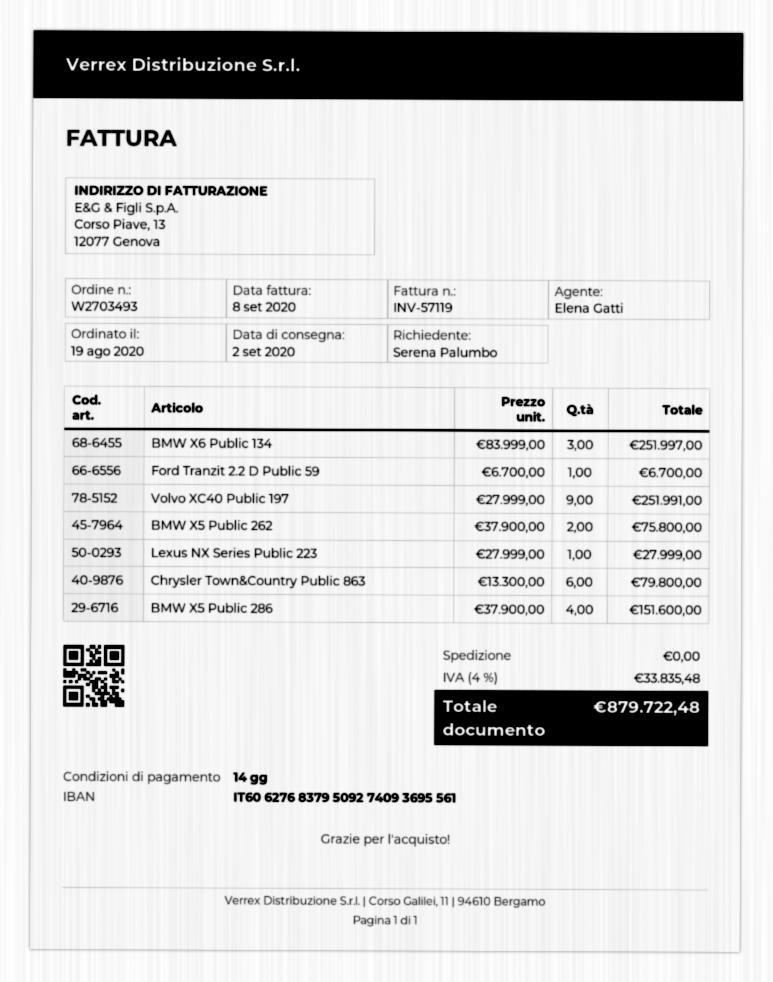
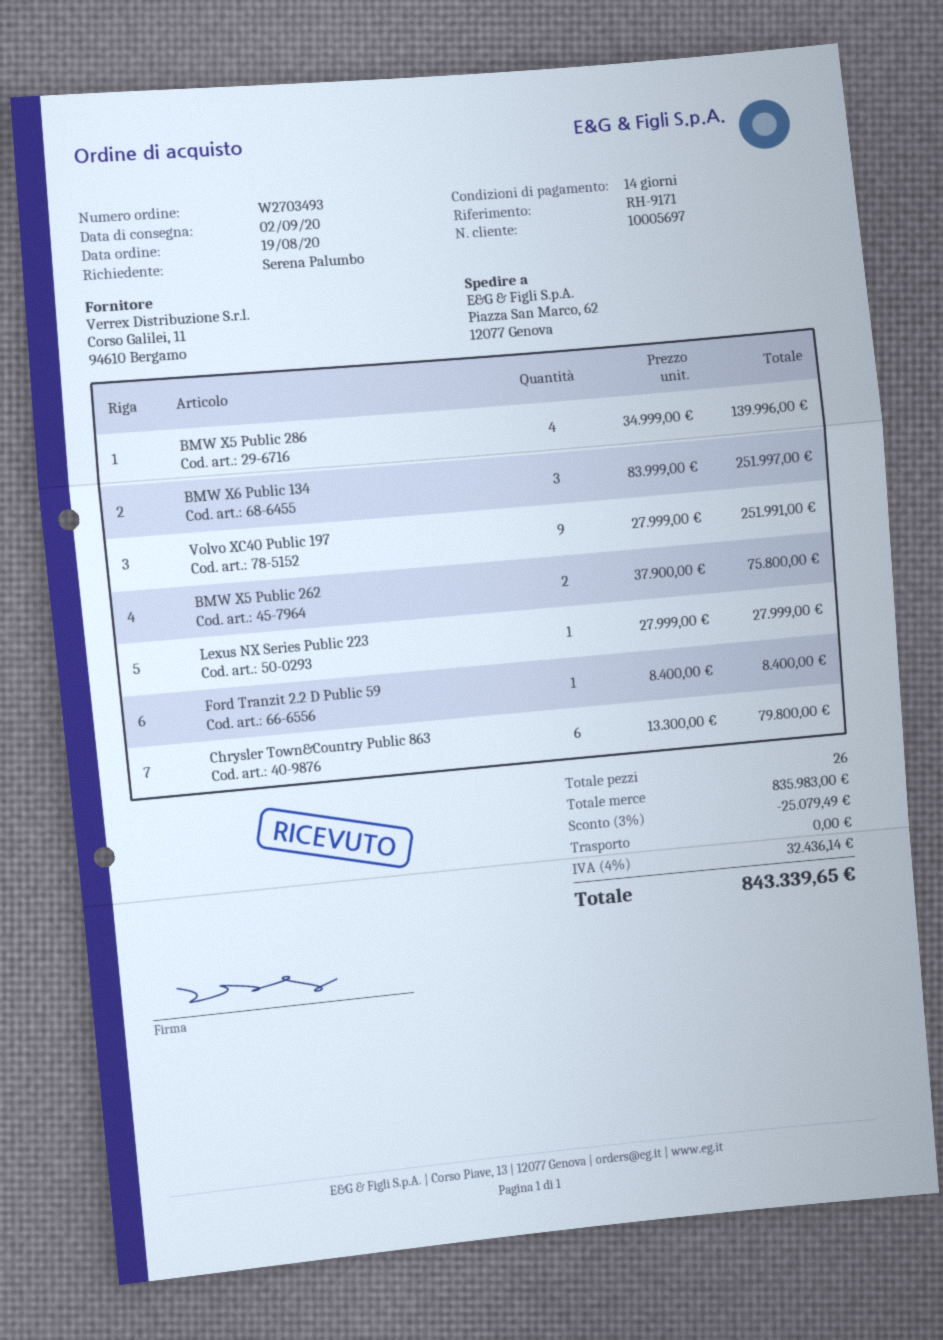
Ford Tranzit 2.2 D Public 59: 1 x 6700.00 = 6700.00 -> 1 x 8400.00 = 8400.00
BMW X5 Public 286: 4 x 37900.00 = 151600.00 -> 4 x 34999.00 = 139996.00
discount: none -> 3% = 25079.49
tax: 4% = 33835.48 -> 4% = 32436.14
total: 879722.48 -> 843339.65

